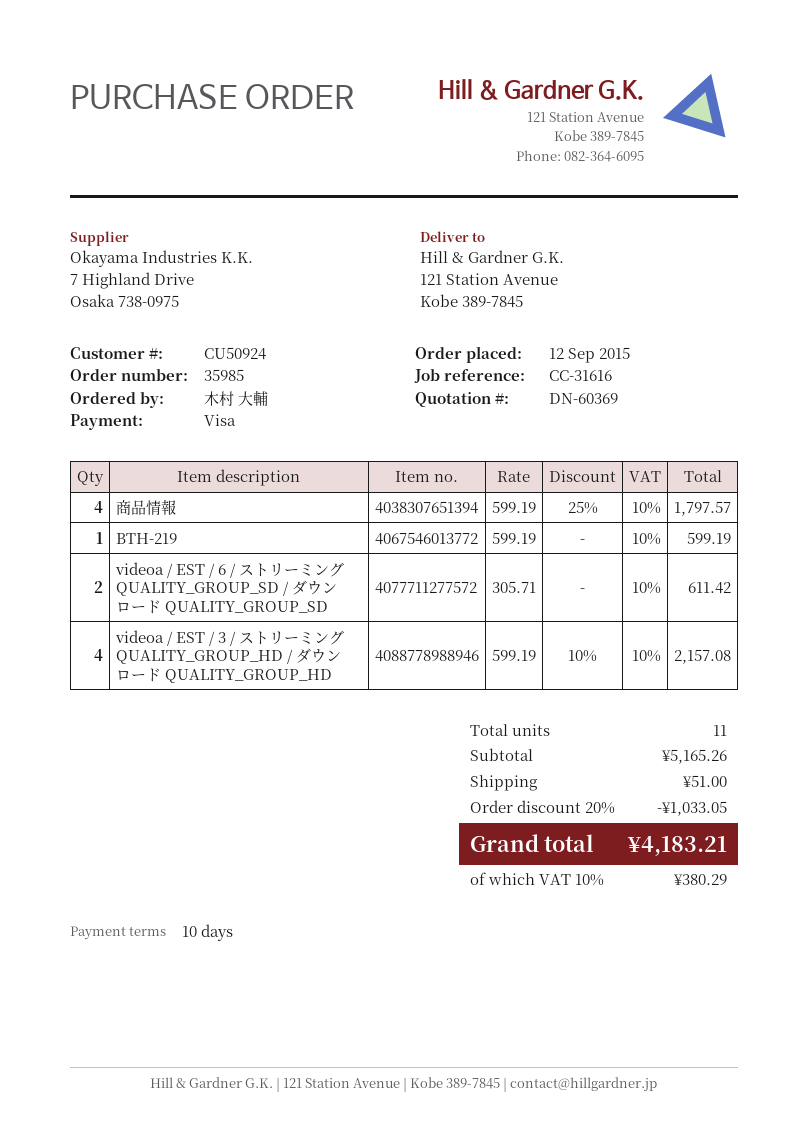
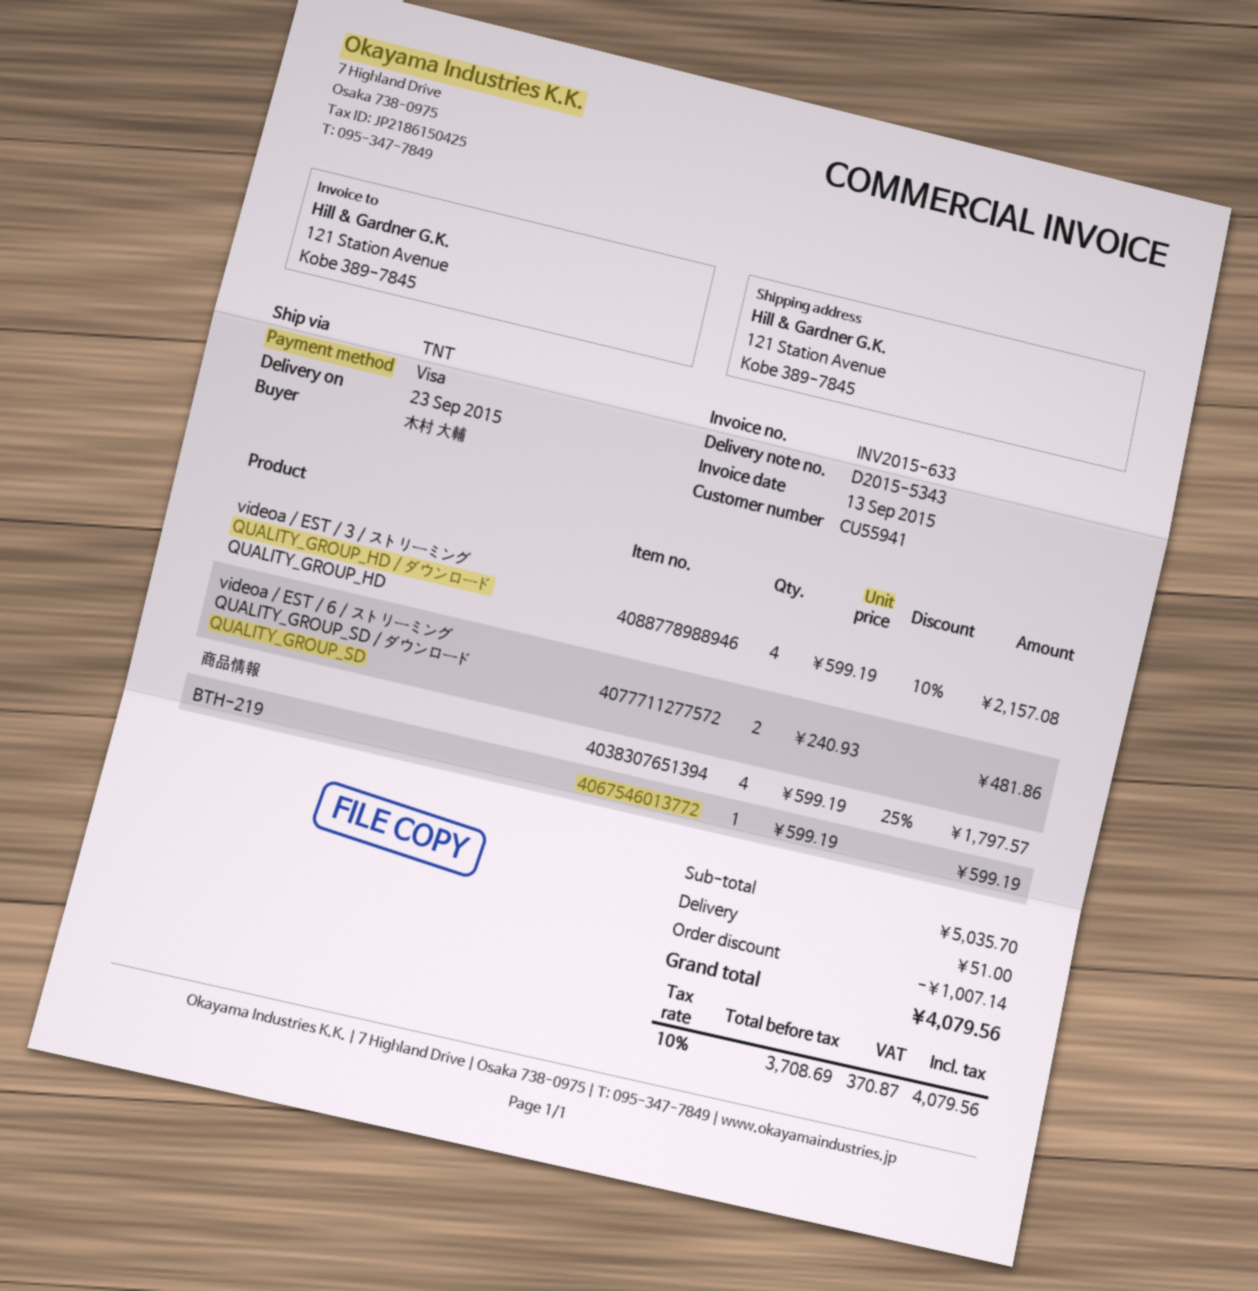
customer number: CU50924 -> CU55941
videoa / EST / 6 / ストリーミング QUALITY_GROUP_SD / ダウンロード QUALITY_GROUP_SD: 2 x 305.71 = 611.42 -> 2 x 240.93 = 481.86
subtotal: 5165.26 -> 5035.70
discount: 1033.05 -> 1007.14
tax: 10% = 380.29 -> 10% = 370.87
total: 4183.21 -> 4079.56

